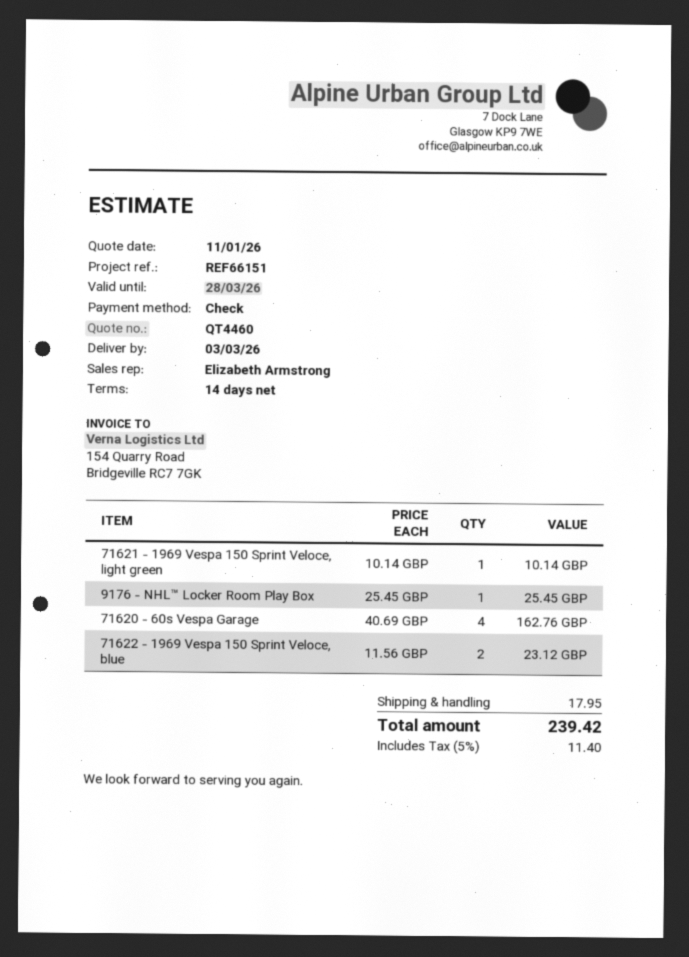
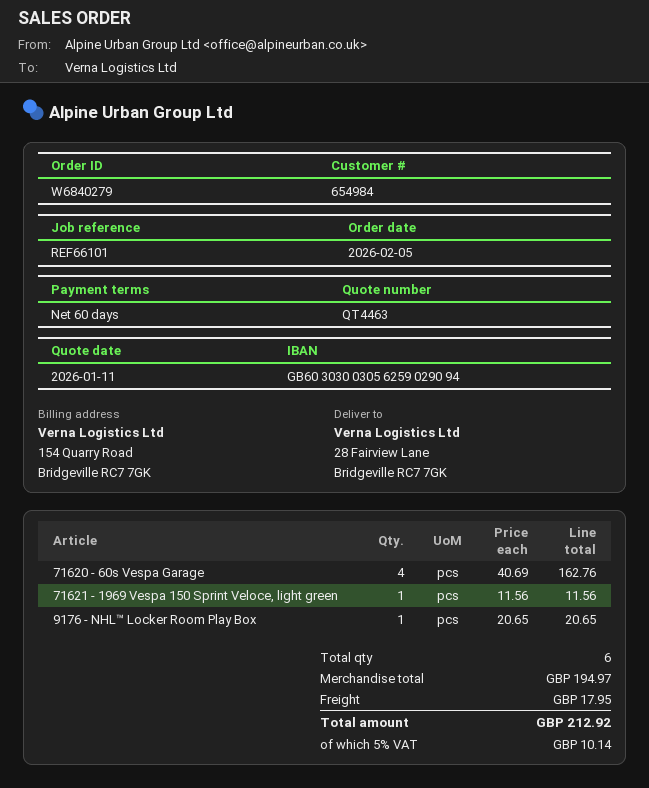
quote number: QT4460 -> QT4463
payment terms: 14 days -> 60 days
reference: REF66151 -> REF66101
71621 - 1969 Vespa 150 Sprint Veloce, light green: 1 x 10.14 = 10.14 -> 1 x 11.56 = 11.56
9176 - NHL™ Locker Room Play Box: 1 x 25.45 = 25.45 -> 1 x 20.65 = 20.65
71622 - 1969 Vespa 150 Sprint Veloce, blue: 2 x 11.56 = 23.12 -> none
tax: 5% = 11.40 -> 5% = 10.14
total: 239.42 -> 212.92

